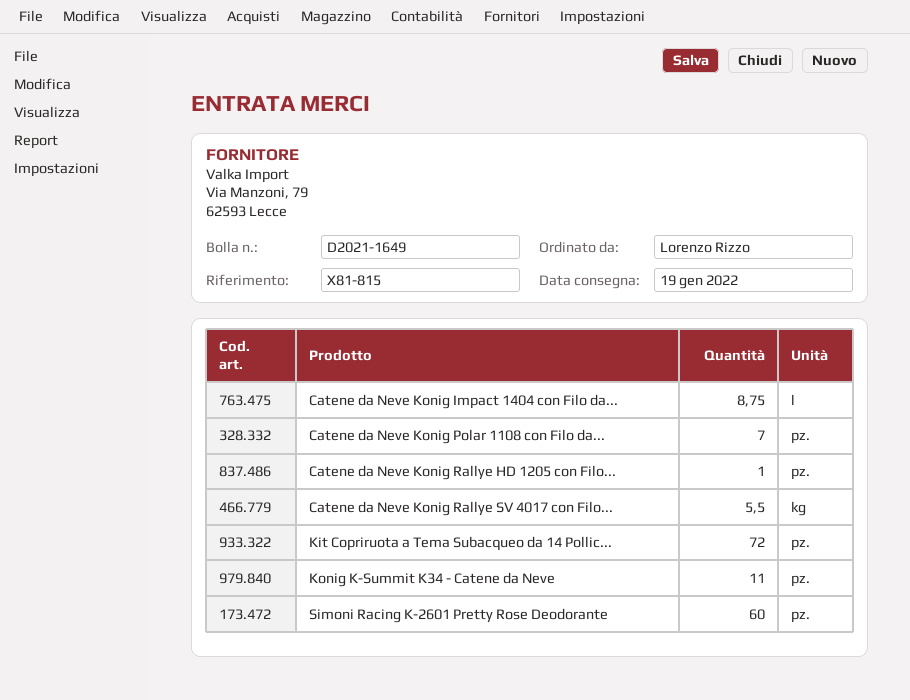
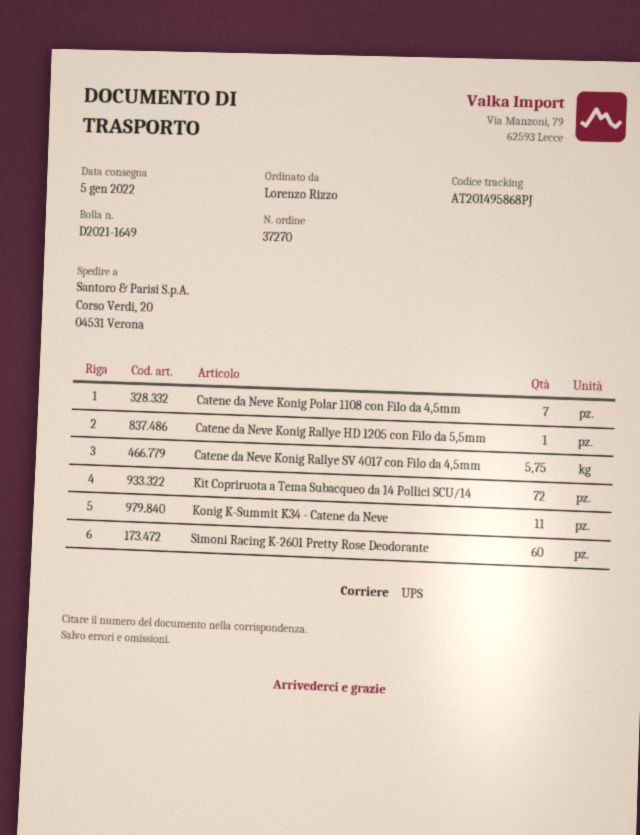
delivery date: 2022-01-19 -> 2022-01-05
Catene da Neve Konig Impact 1404 con Filo da...: 8.75 -> none
Catene da Neve Konig Rallye SV 4017 con Filo...: 5.5 -> 5.75

